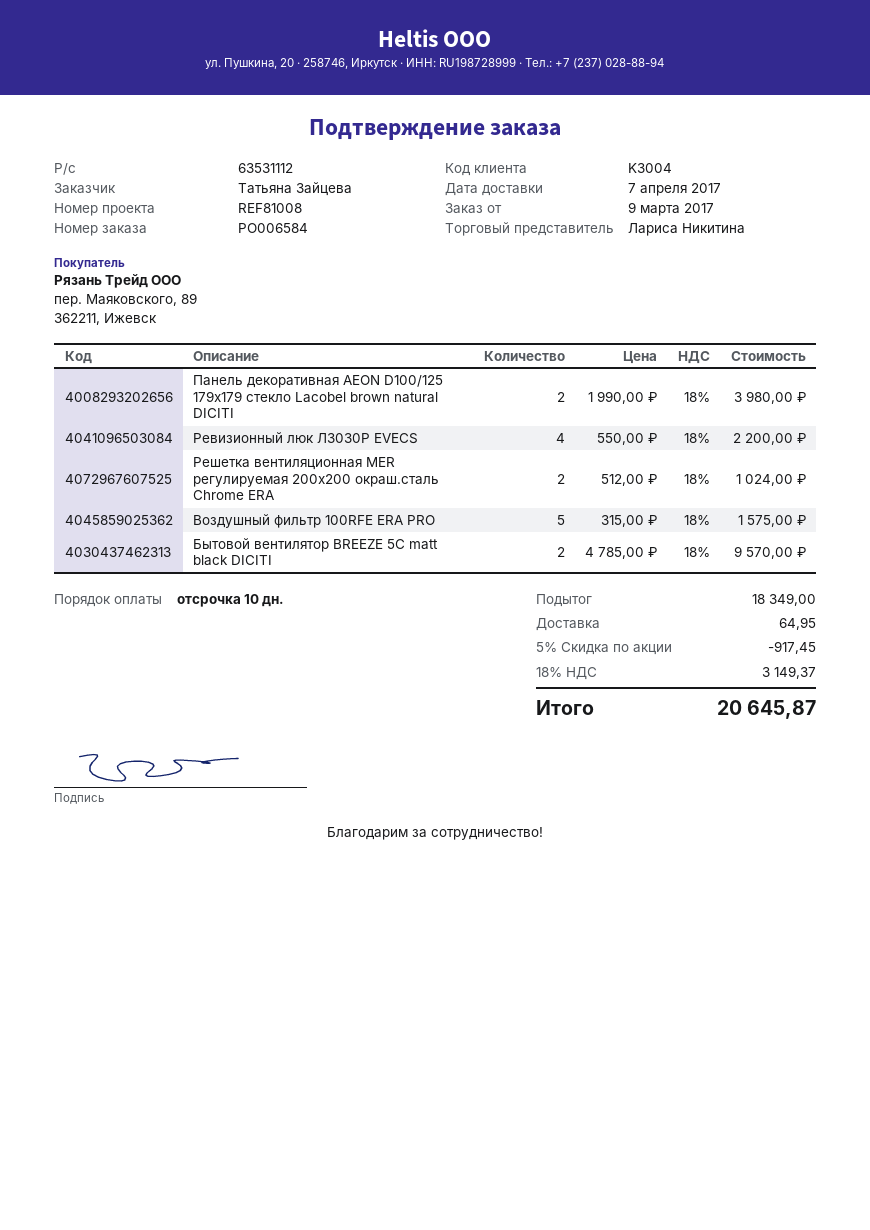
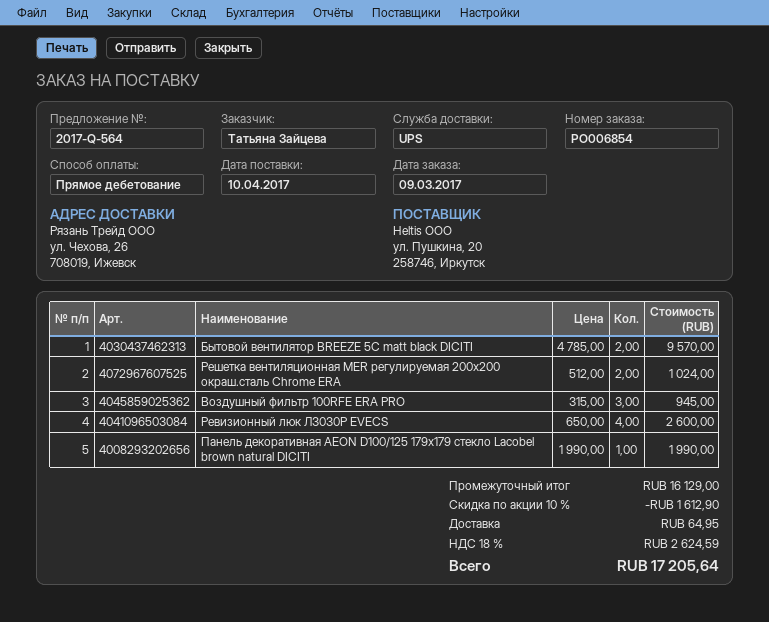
order number: PO006584 -> PO006854
delivery date: 2017-04-07 -> 2017-04-10
Панель декоративная AEON D100/125 179х179 стекло Lacobel brown natural DICITI: 2 x 1990.00 = 3980.00 -> 1 x 1990.00 = 1990.00
Ревизионный люк Л3030Р EVECS: 4 x 550.00 = 2200.00 -> 4 x 650.00 = 2600.00
Воздушный фильтр 100RFE ERA PRO: 5 x 315.00 = 1575.00 -> 3 x 315.00 = 945.00
subtotal: 18349.00 -> 16129.00
discount: 5% = 917.45 -> 10% = 1612.90
tax: 18% = 3149.37 -> 18% = 2624.59
total: 20645.87 -> 17205.64

